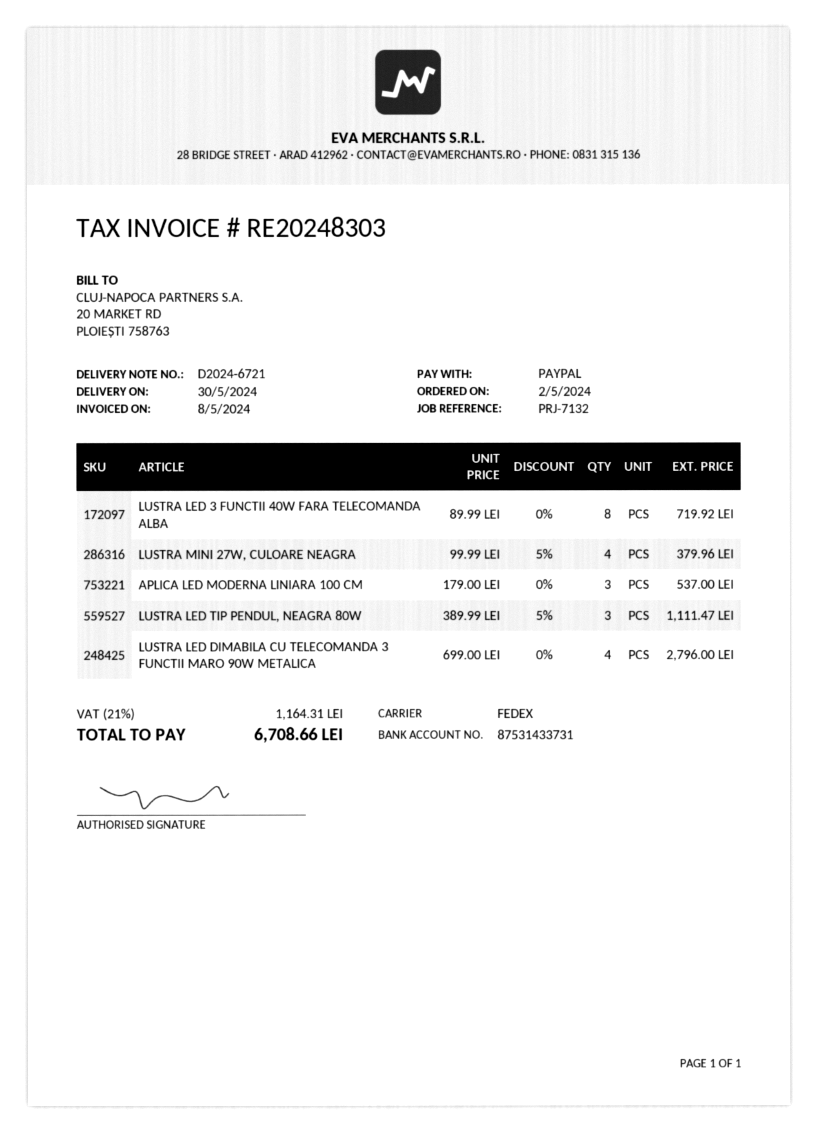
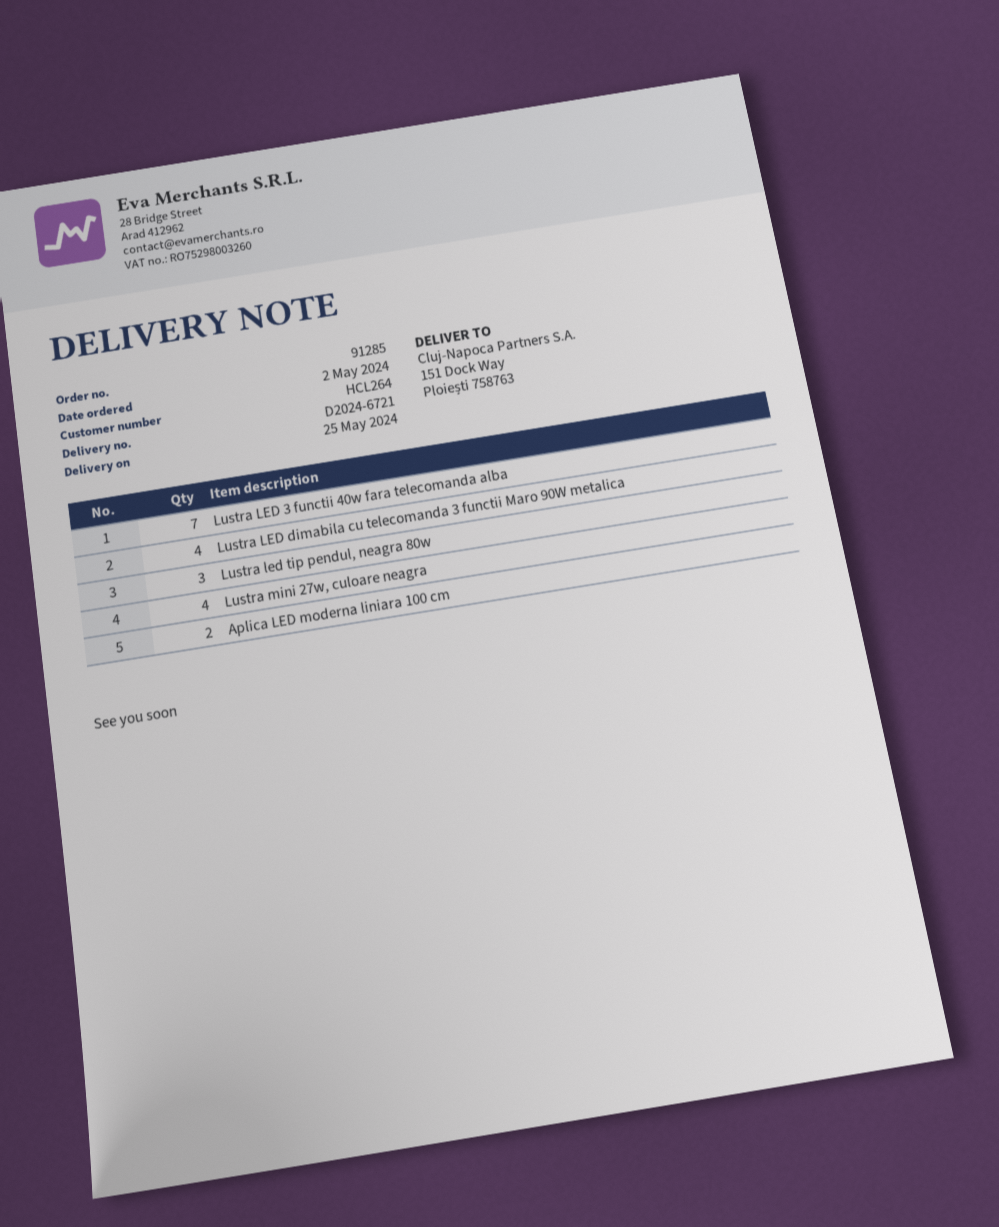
delivery date: 2024-05-30 -> 2024-05-25
LUSTRA LED 3 FUNCTII 40W FARA TELECOMANDA ALBA: 8 -> 7
APLICA LED MODERNA LINIARA 100 CM: 3 -> 2

